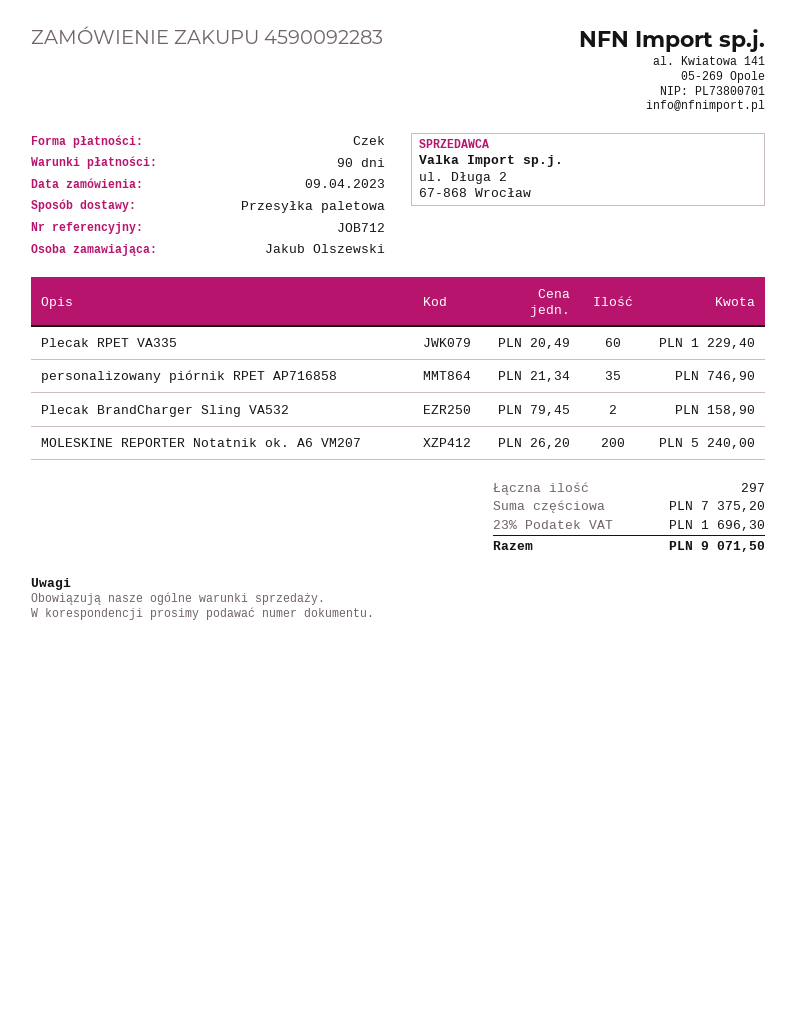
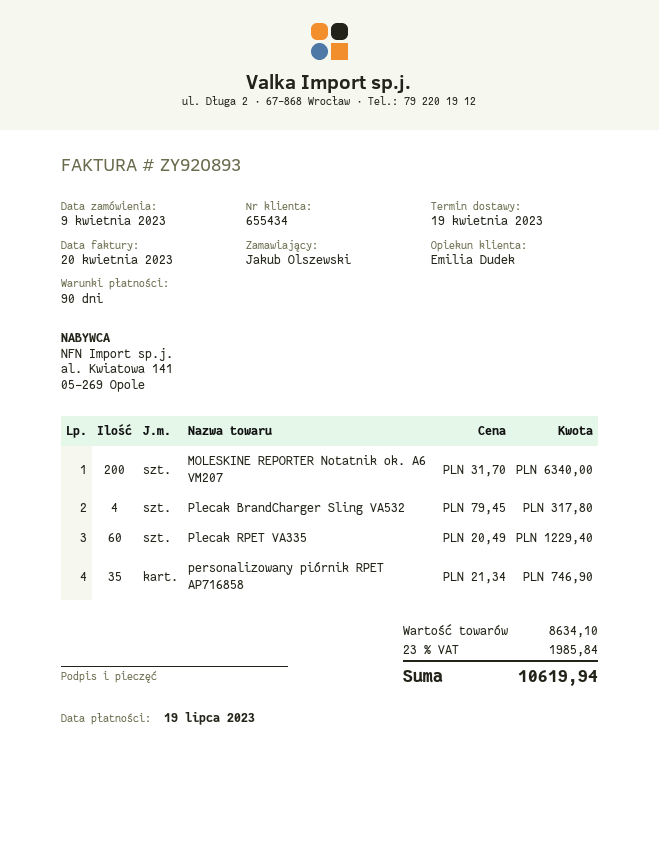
Plecak BrandCharger Sling VA532: 2 x 79.45 = 158.90 -> 4 x 79.45 = 317.80
MOLESKINE REPORTER Notatnik ok. A6 VM207: 200 x 26.20 = 5240.00 -> 200 x 31.70 = 6340.00
subtotal: 7375.20 -> 8634.10
tax: 23% = 1696.30 -> 23% = 1985.84
total: 9071.50 -> 10619.94

